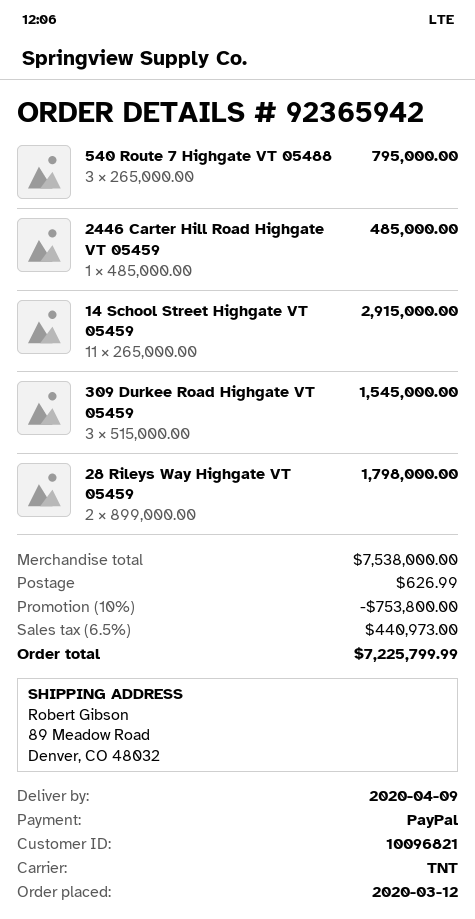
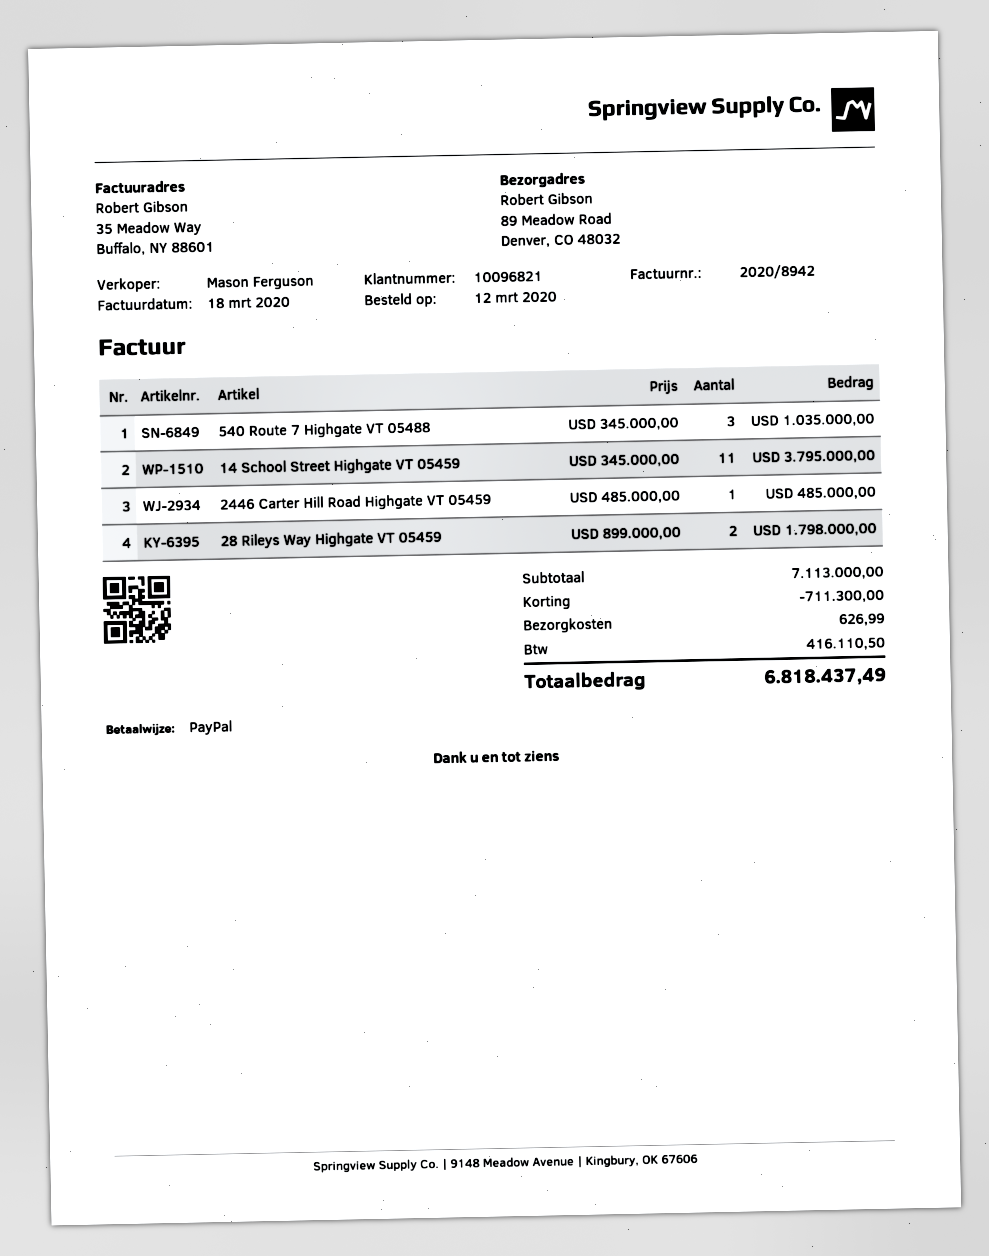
540 Route 7 Highgate VT 05488: 3 x 265000.00 = 795000.00 -> 3 x 345000.00 = 1035000.00
14 School Street Highgate VT 05459: 11 x 265000.00 = 2915000.00 -> 11 x 345000.00 = 3795000.00
309 Durkee Road Highgate VT 05459: 3 x 515000.00 = 1545000.00 -> none
subtotal: 7538000.00 -> 7113000.00
discount: 753800.00 -> 711300.00
tax: 440973.00 -> 416110.50
total: 7225799.99 -> 6818437.49

